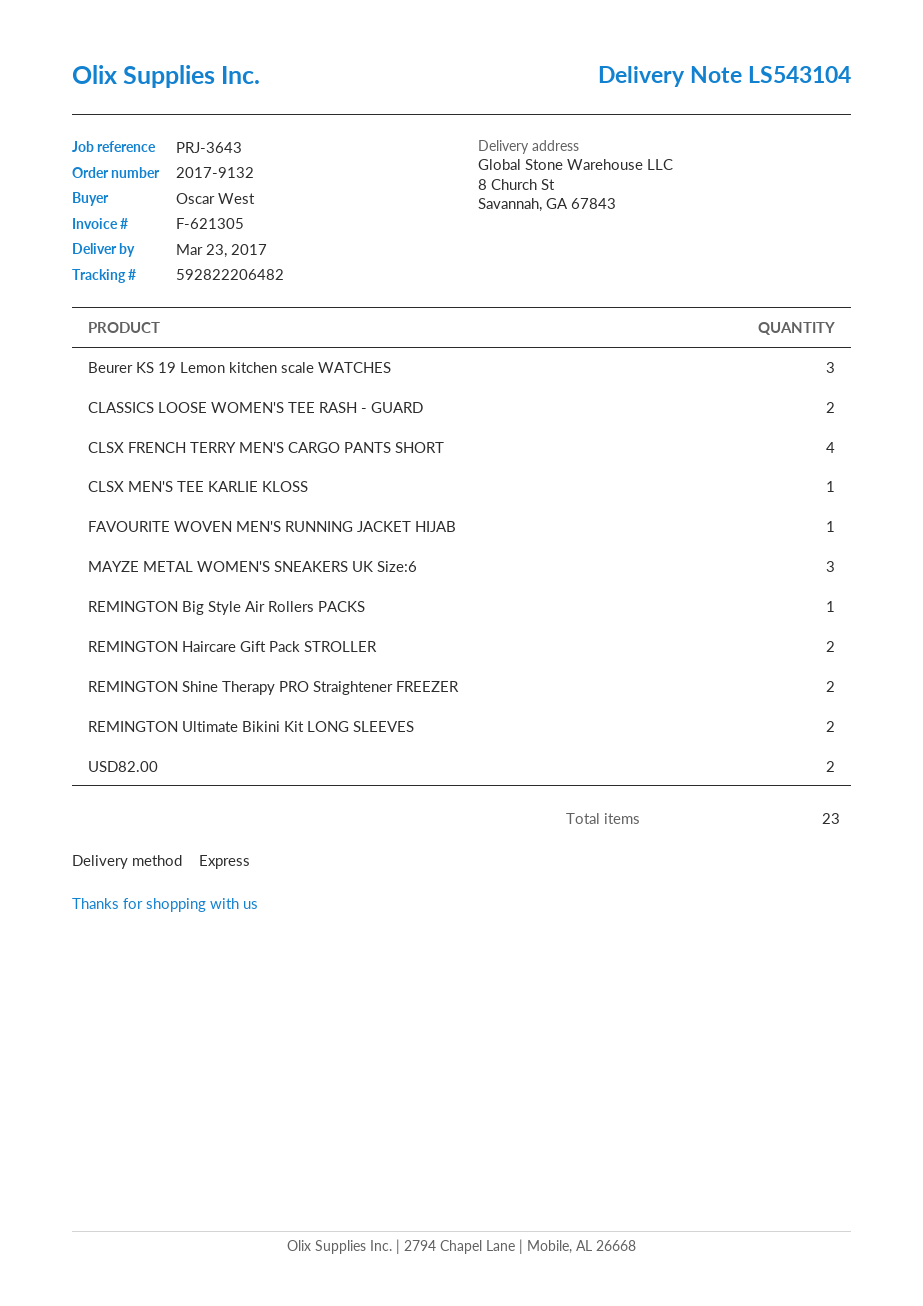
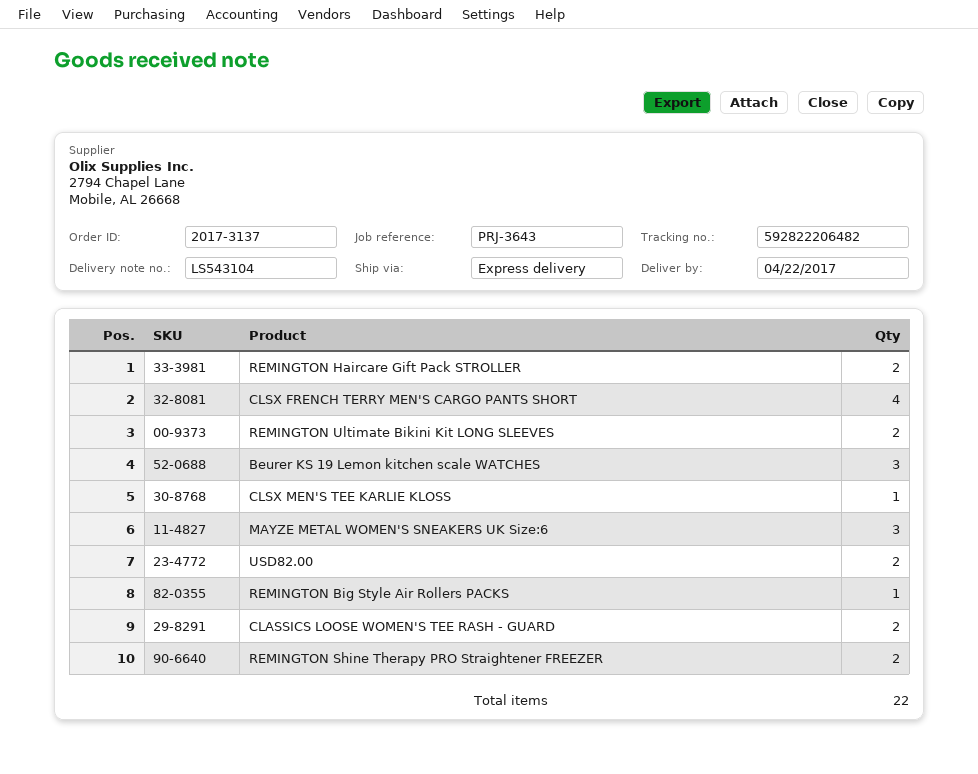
order number: 2017-9132 -> 2017-3137
delivery date: 2017-03-23 -> 2017-04-22
FAVOURITE WOVEN MEN'S RUNNING JACKET HIJAB: 1 -> none
total quantity: 23 -> 22

